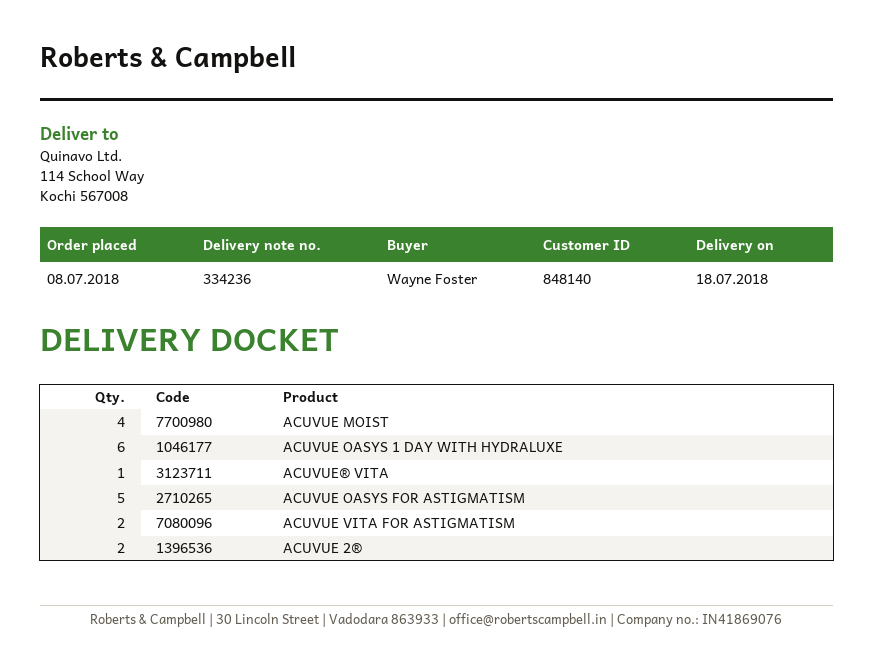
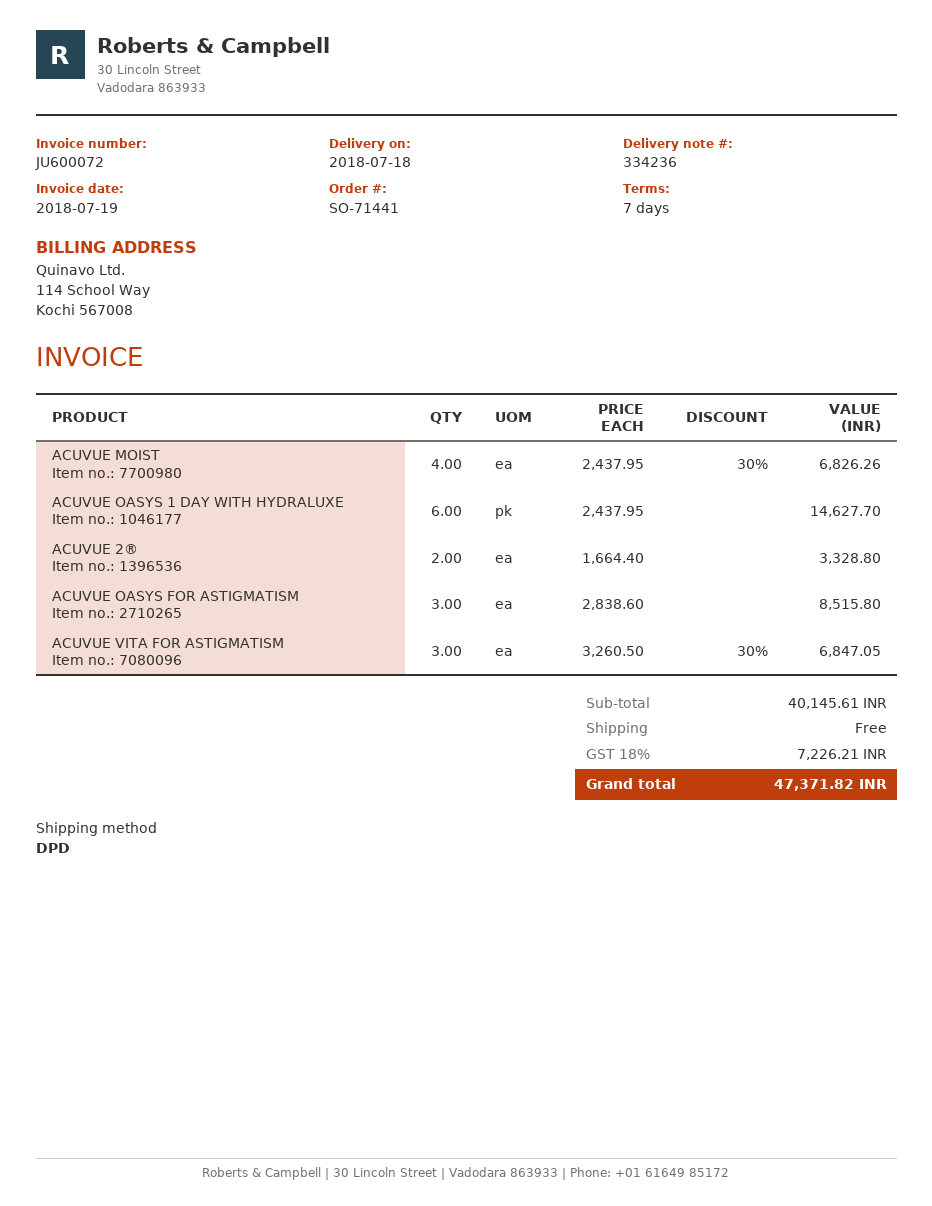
ACUVUE® VITA: 1 -> none
ACUVUE OASYS FOR ASTIGMATISM: 5 -> 3
ACUVUE VITA FOR ASTIGMATISM: 2 -> 3

